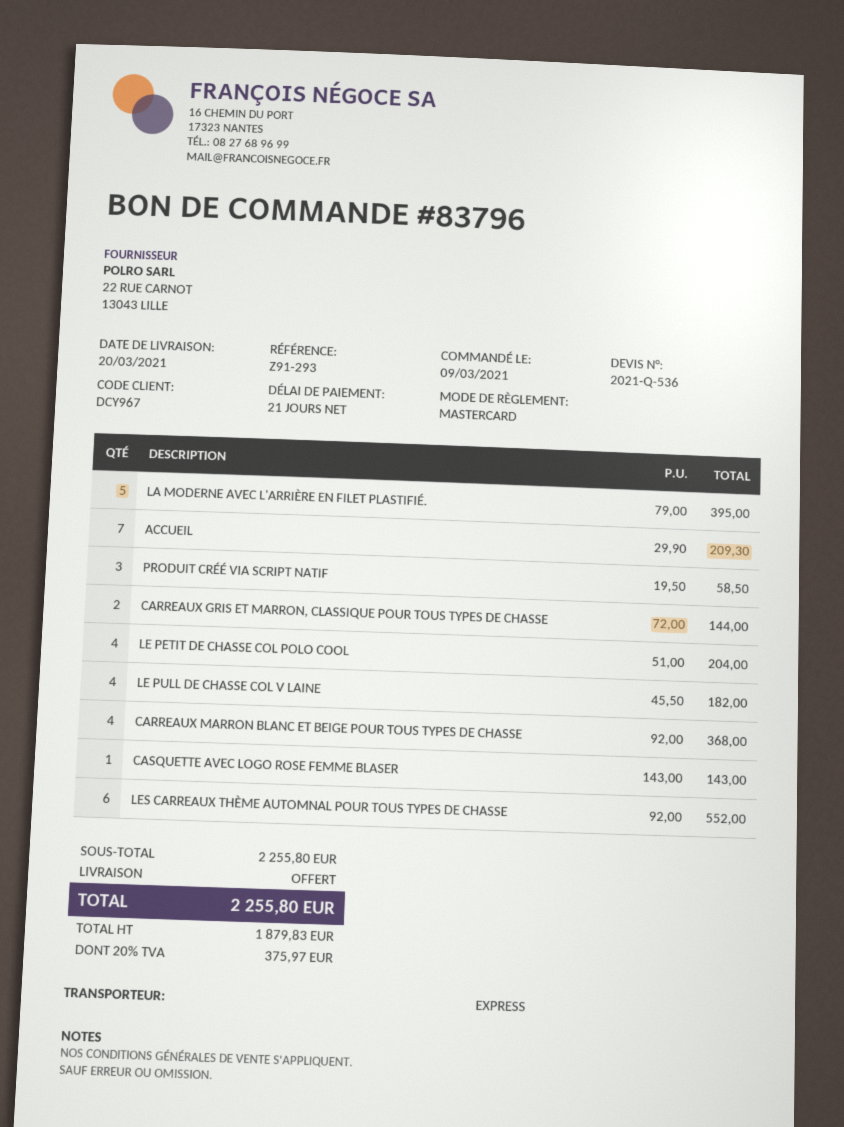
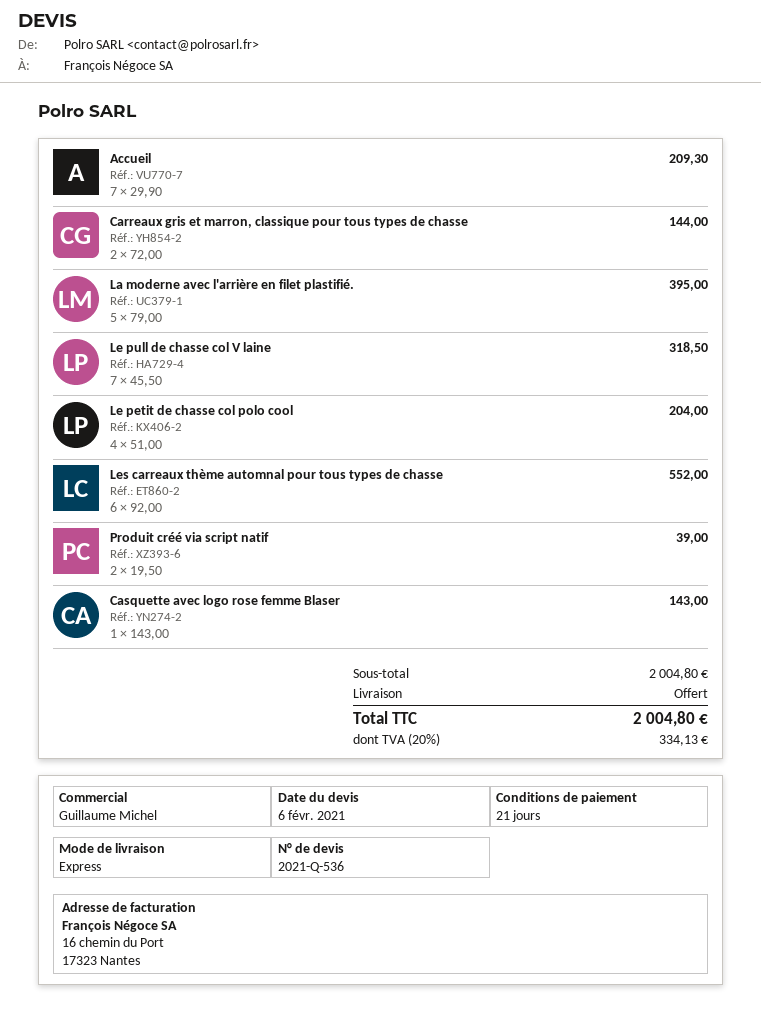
PRODUIT CRÉÉ VIA SCRIPT NATIF: 3 x 19.50 = 58.50 -> 2 x 19.50 = 39.00
LE PULL DE CHASSE COL V LAINE: 4 x 45.50 = 182.00 -> 7 x 45.50 = 318.50
CARREAUX MARRON BLANC ET BEIGE POUR TOUS TYPES DE CHASSE: 4 x 92.00 = 368.00 -> none
subtotal: 2255.80 -> 2004.80
tax: 20% = 375.97 -> 20% = 334.13
total: 2255.80 -> 2004.80

